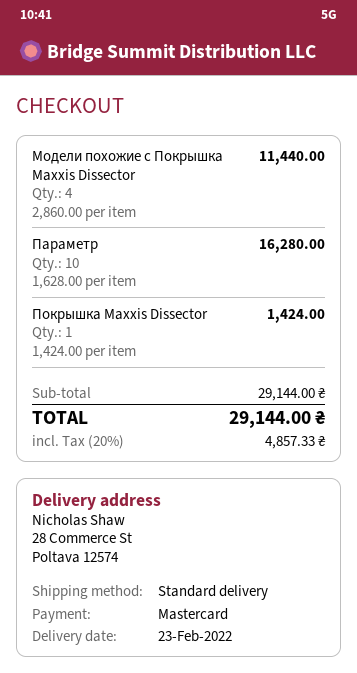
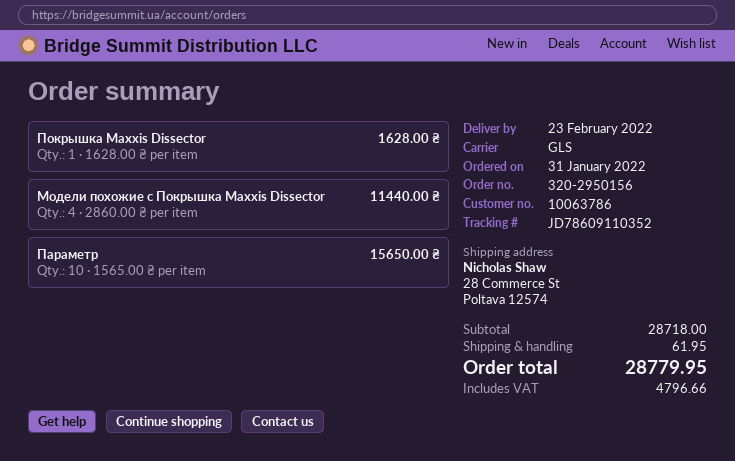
shipping method: standard -> GLS
Параметр: 10 x 1628.00 = 16280.00 -> 10 x 1565.00 = 15650.00
Покрышка Maxxis Dissector: 1 x 1424.00 = 1424.00 -> 1 x 1628.00 = 1628.00
subtotal: 29144.00 -> 28718.00
shipping: none -> 61.95
tax: 4857.33 -> 4796.66
total: 29144.00 -> 28779.95

